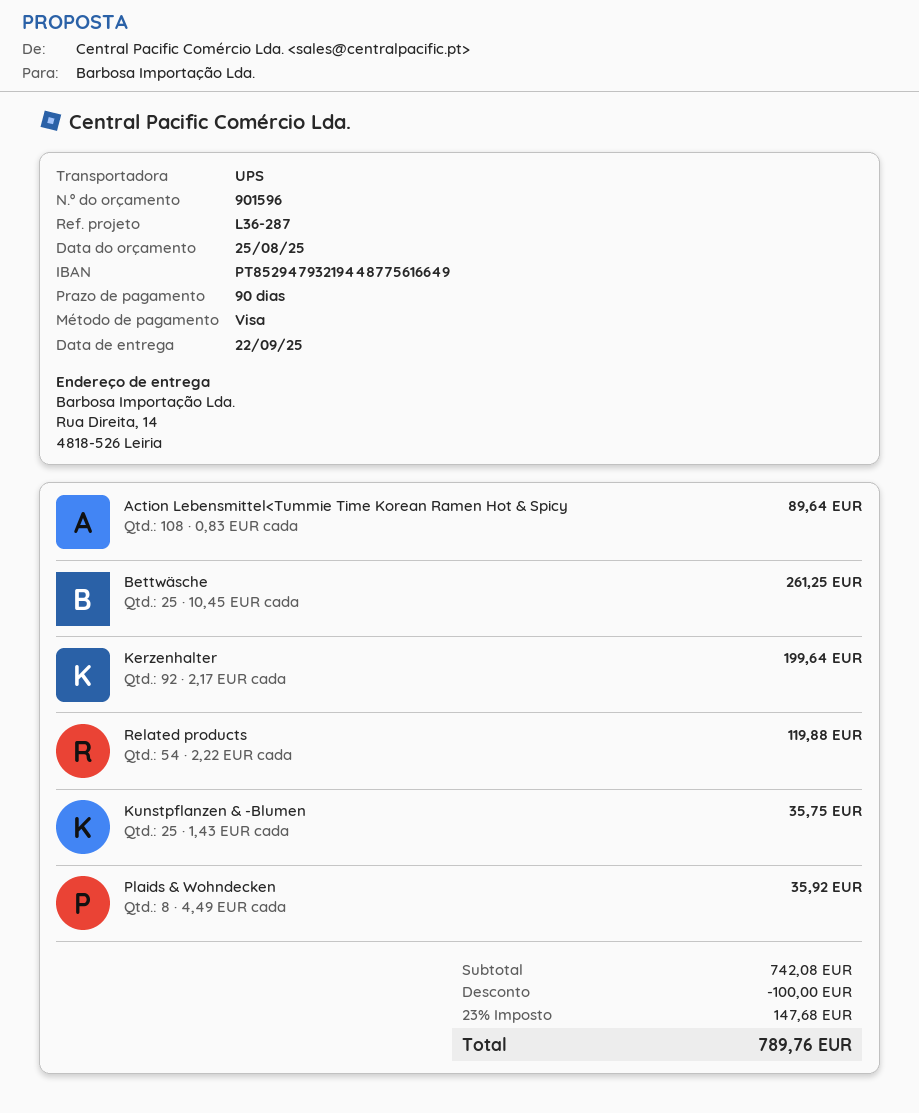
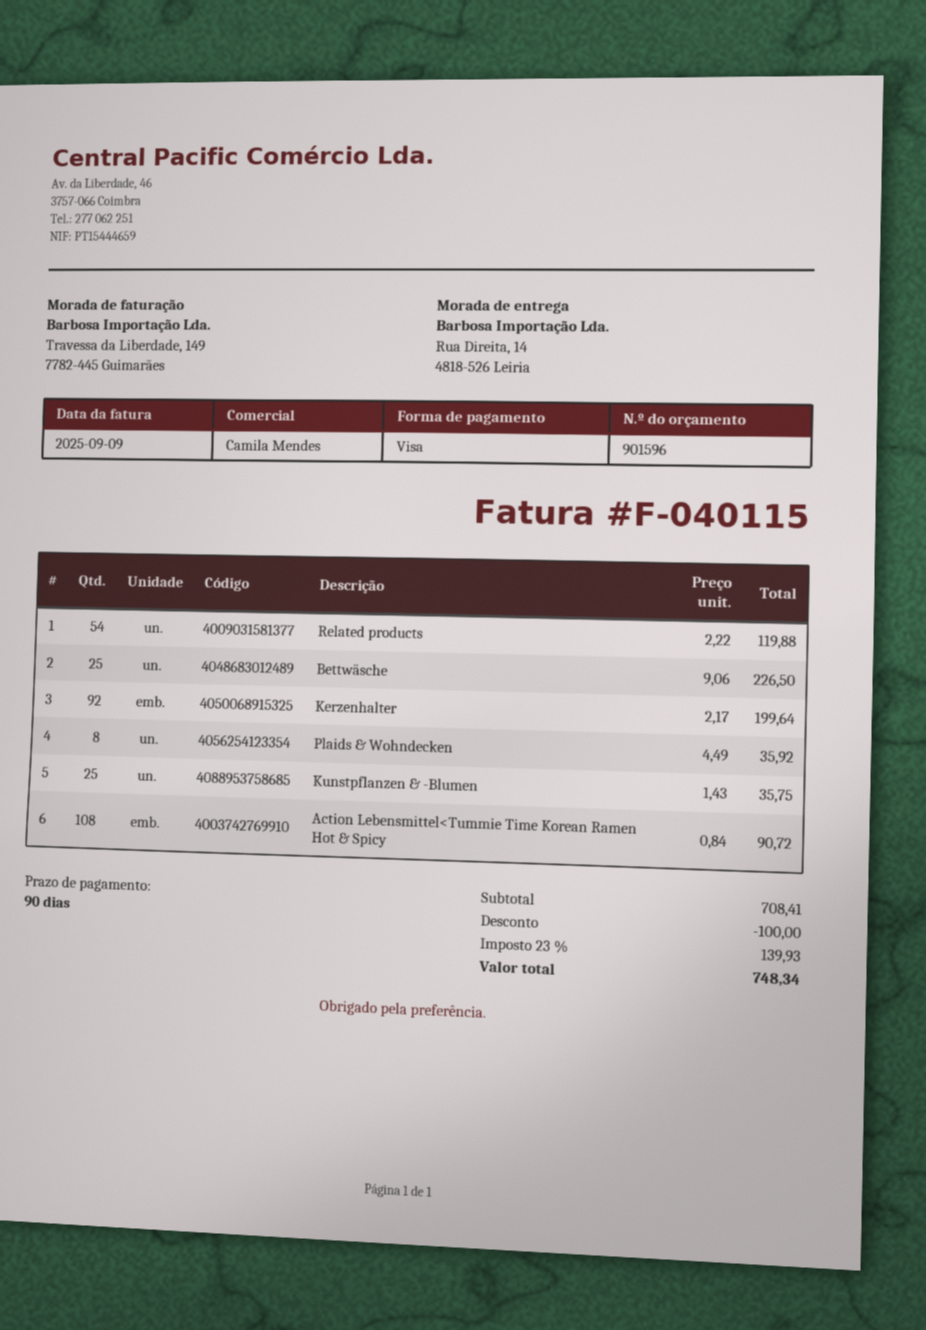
Action Lebensmittel<Tummie Time Korean Ramen Hot & Spicy: 108 x 0.83 = 89.64 -> 108 x 0.84 = 90.72
Bettwäsche: 25 x 10.45 = 261.25 -> 25 x 9.06 = 226.50
subtotal: 742.08 -> 708.41
tax: 23% = 147.68 -> 23% = 139.93
total: 789.76 -> 748.34

